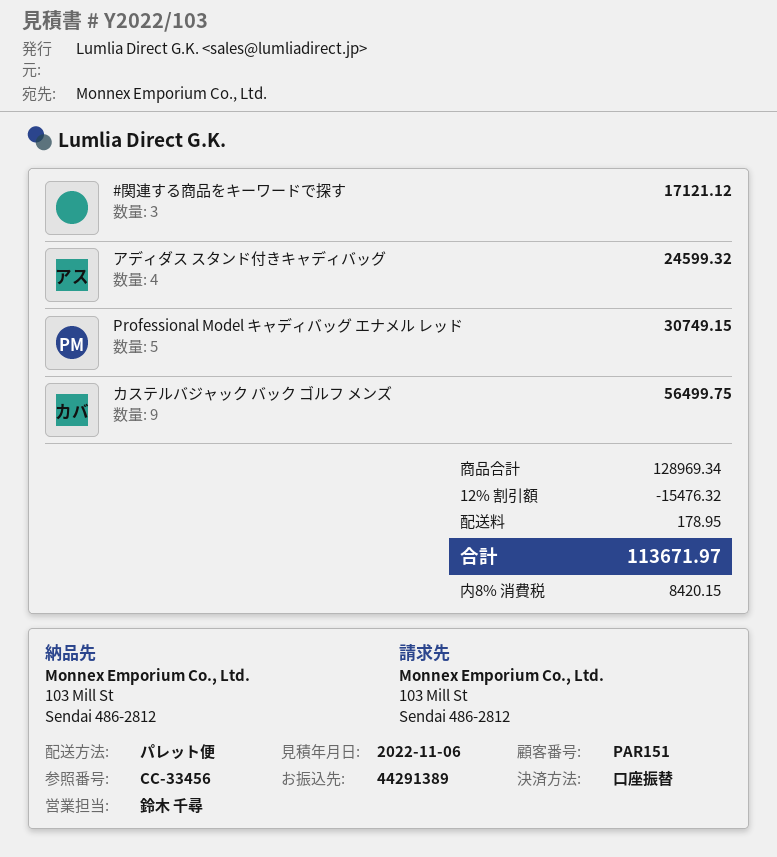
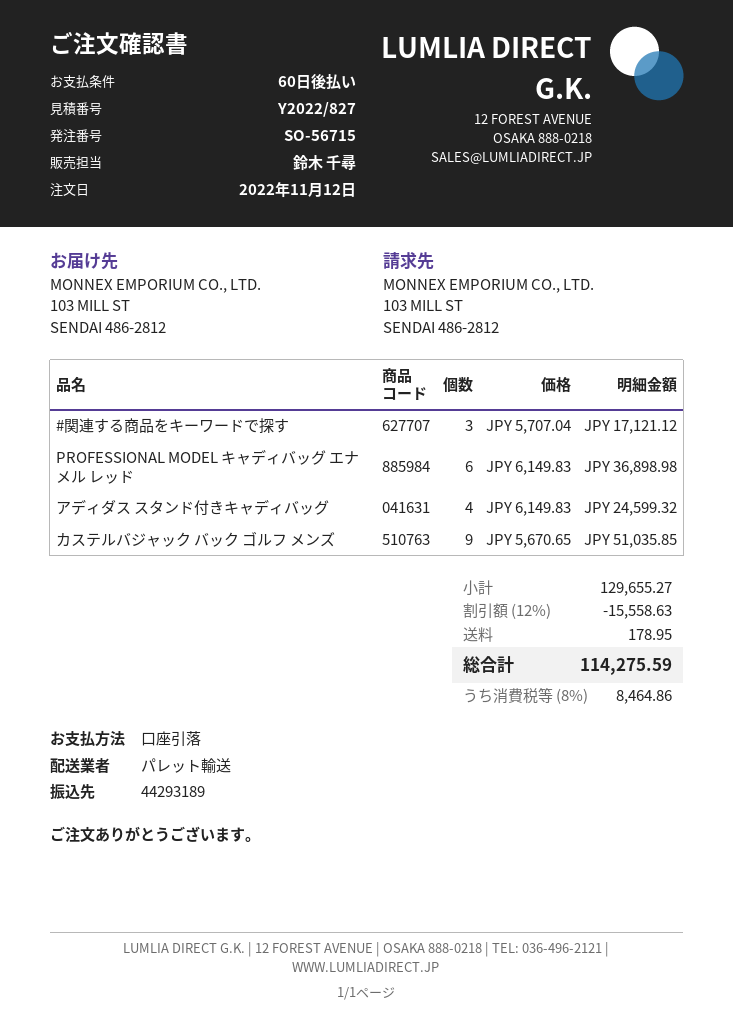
quote number: Y2022/103 -> Y2022/827
bank account: 44291389 -> 44293189
Professional Model キャディバッグ エナメル レッド: 5 for 30749.15 -> 6 for 36898.98
カステルバジャック バック ゴルフ メンズ: 9 for 56499.75 -> 9 for 51035.85
subtotal: 128969.34 -> 129655.27
discount: 12% = 15476.32 -> 12% = 15558.63
tax: 8% = 8420.15 -> 8% = 8464.86
total: 113671.97 -> 114275.59

